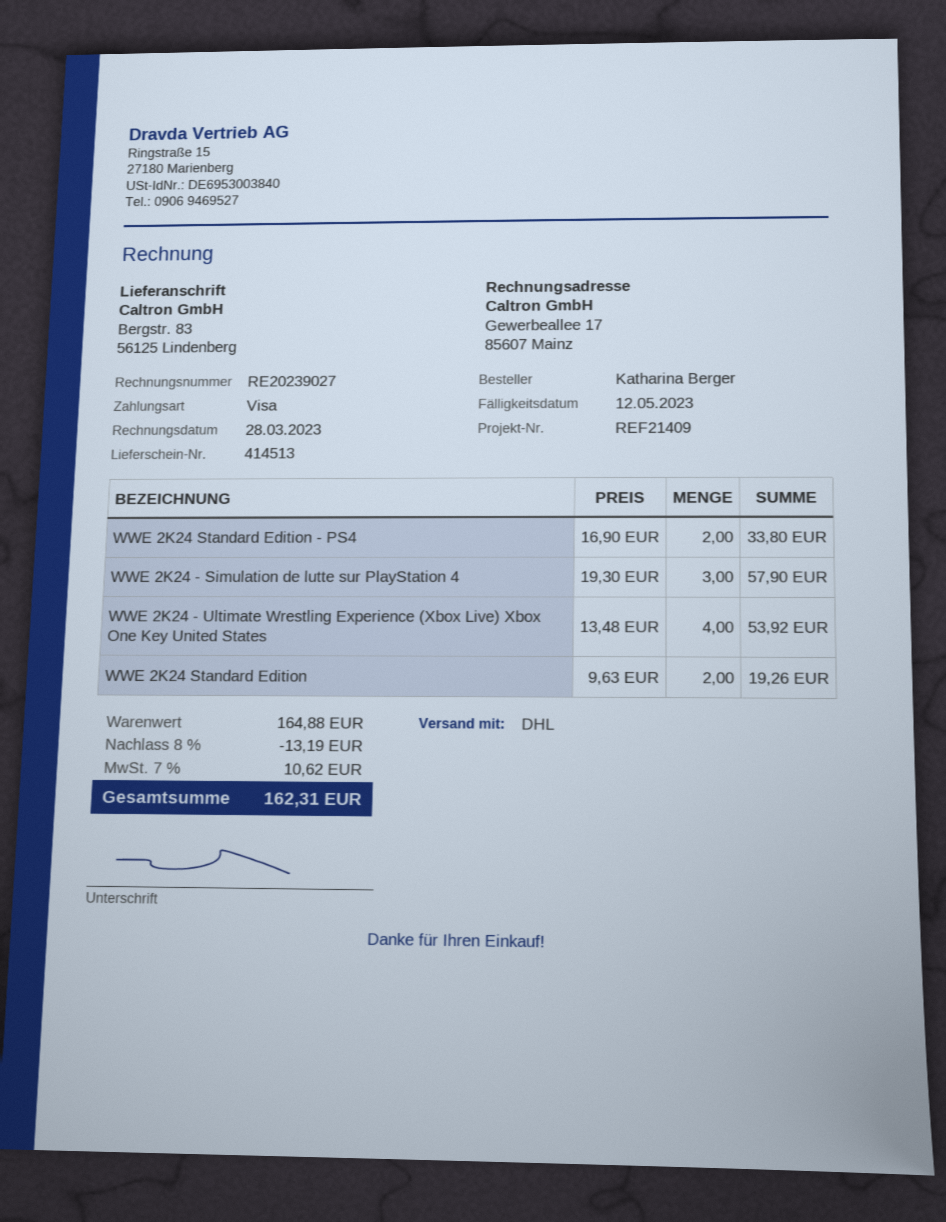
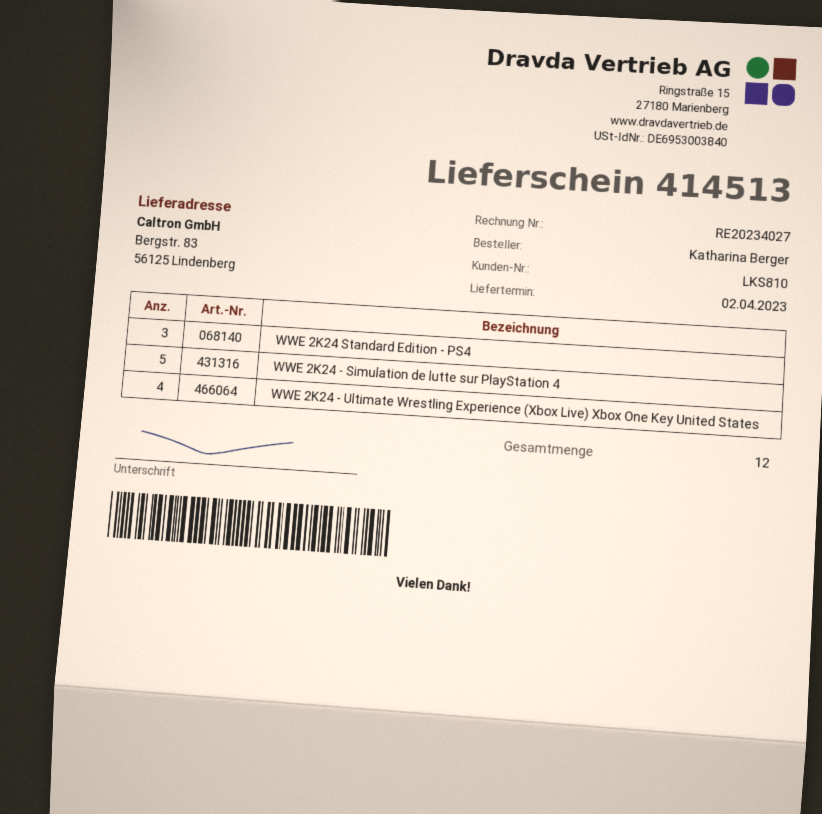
invoice number: RE20239027 -> RE20234027
WWE 2K24 Standard Edition - PS4: 2 -> 3
WWE 2K24 - Simulation de lutte sur PlayStation 4: 3 -> 5
WWE 2K24 Standard Edition: 2 -> none

